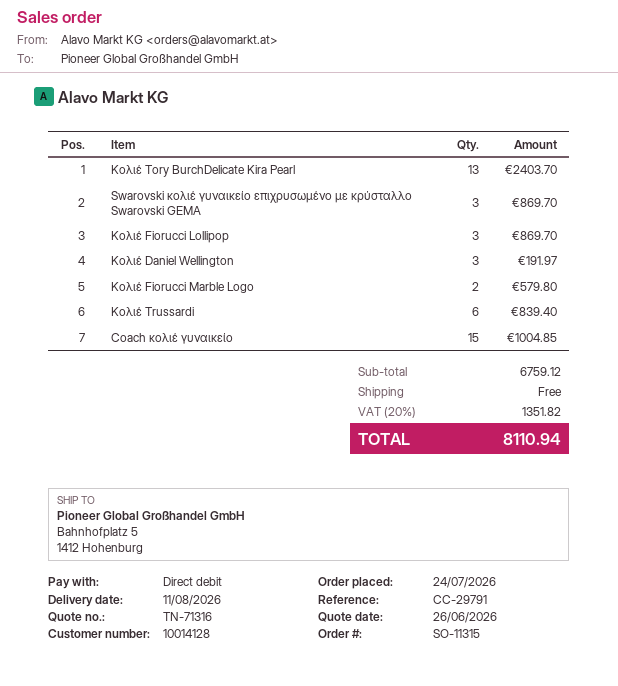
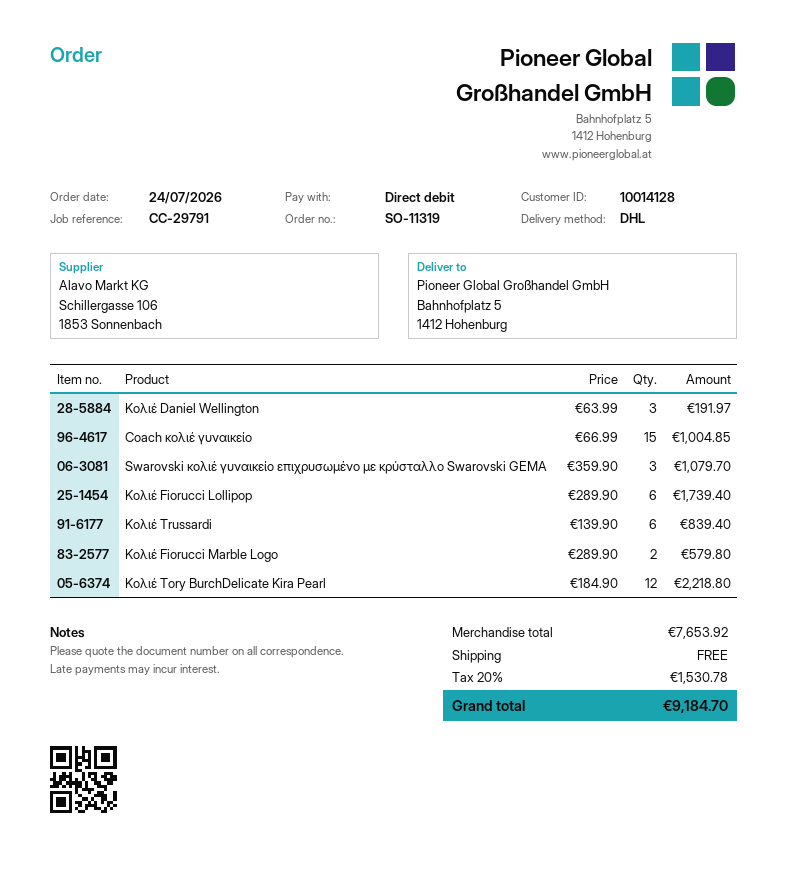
order number: SO-11315 -> SO-11319
Κολιέ Tory BurchDelicate Kira Pearl: 13 for 2403.70 -> 12 for 2218.80
Swarovski κολιέ γυναικείο επιχρυσωμένο με κρύσταλλο Swarovski GEMA: 3 for 869.70 -> 3 for 1079.70
Κολιέ Fiorucci Lollipop: 3 for 869.70 -> 6 for 1739.40
subtotal: 6759.12 -> 7653.92
tax: 20% = 1351.82 -> 20% = 1530.78
total: 8110.94 -> 9184.70

